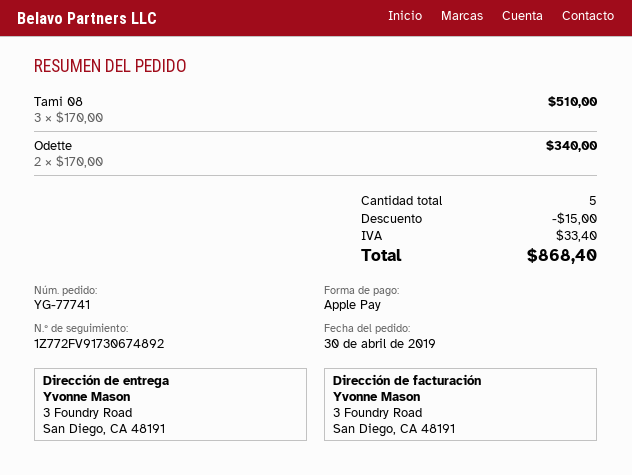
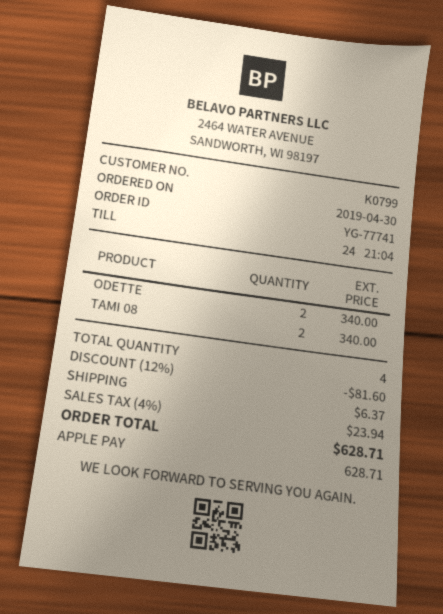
Tami 08: 3 for 510.00 -> 2 for 340.00
total quantity: 5 -> 4
discount: 15.00 -> 81.60
shipping: none -> 6.37
tax: 33.40 -> 23.94
total: 868.40 -> 628.71

